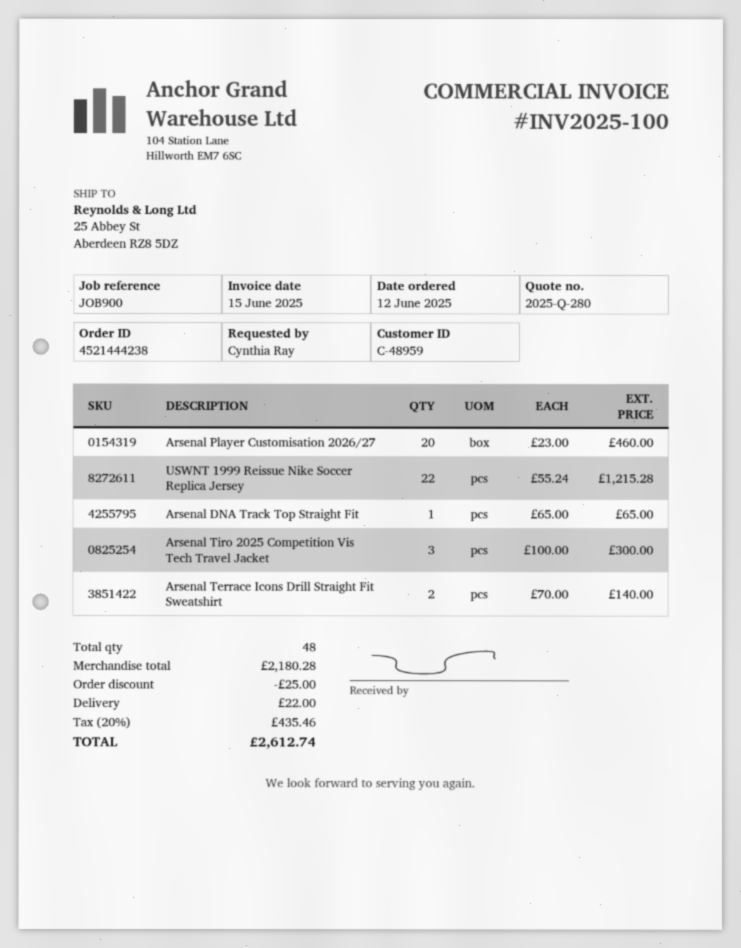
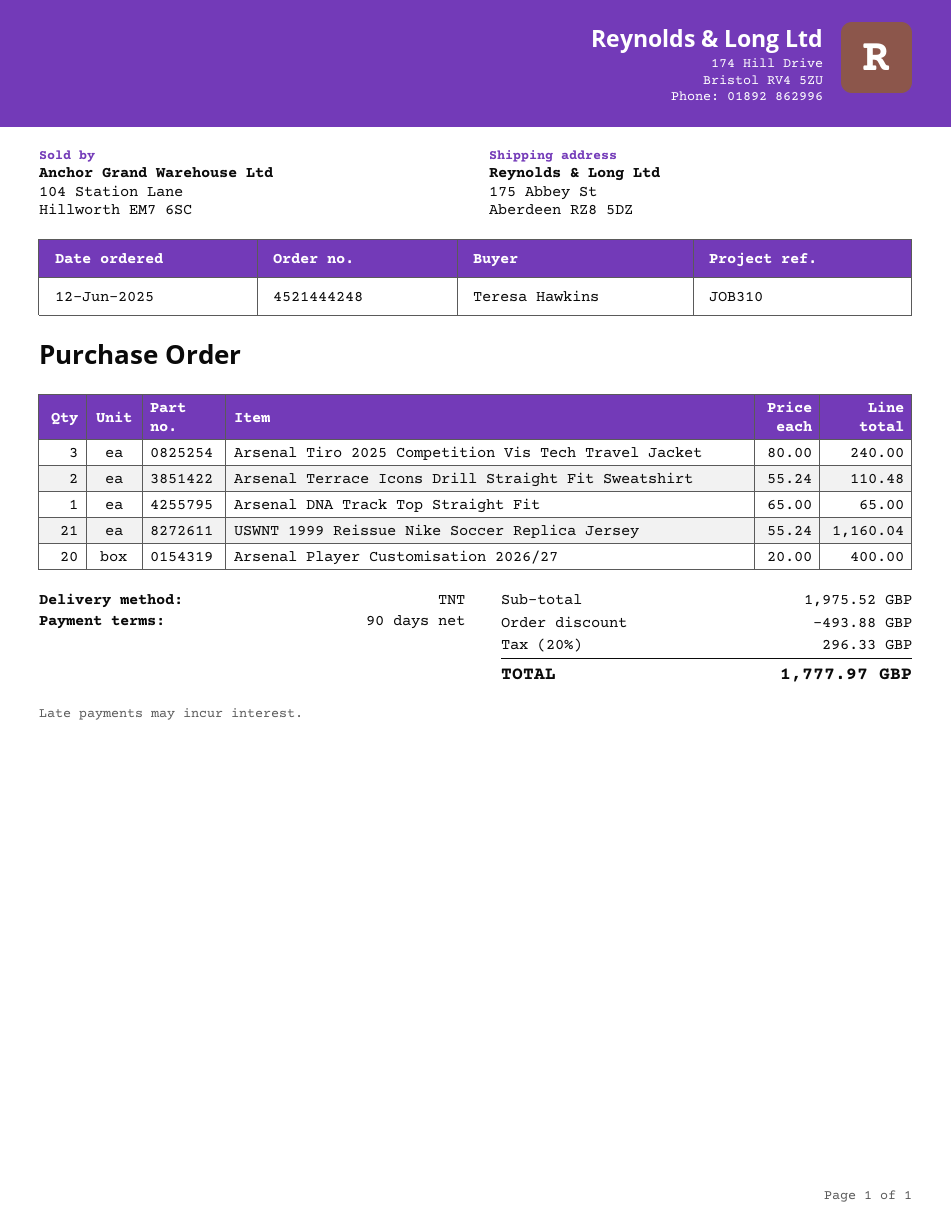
order number: 4521444238 -> 4521444248
reference: JOB900 -> JOB310
ordered by: Cynthia Ray -> Teresa Hawkins
ship to: 25 Abbey St, Aberdeen RZ8 5DZ -> 175 Abbey St, Aberdeen RZ8 5DZ
Arsenal Player Customisation 2026/27: 20 x 23.00 = 460.00 -> 20 x 20.00 = 400.00
USWNT 1999 Reissue Nike Soccer Replica Jersey: 22 x 55.24 = 1215.28 -> 21 x 55.24 = 1160.04
Arsenal Tiro 2025 Competition Vis Tech Travel Jacket: 3 x 100.00 = 300.00 -> 3 x 80.00 = 240.00
Arsenal Terrace Icons Drill Straight Fit Sweatshirt: 2 x 70.00 = 140.00 -> 2 x 55.24 = 110.48
subtotal: 2180.28 -> 1975.52
discount: 25.00 -> 493.88
shipping: 22.00 -> none
tax: 20% = 435.46 -> 20% = 296.33
total: 2612.74 -> 1777.97

